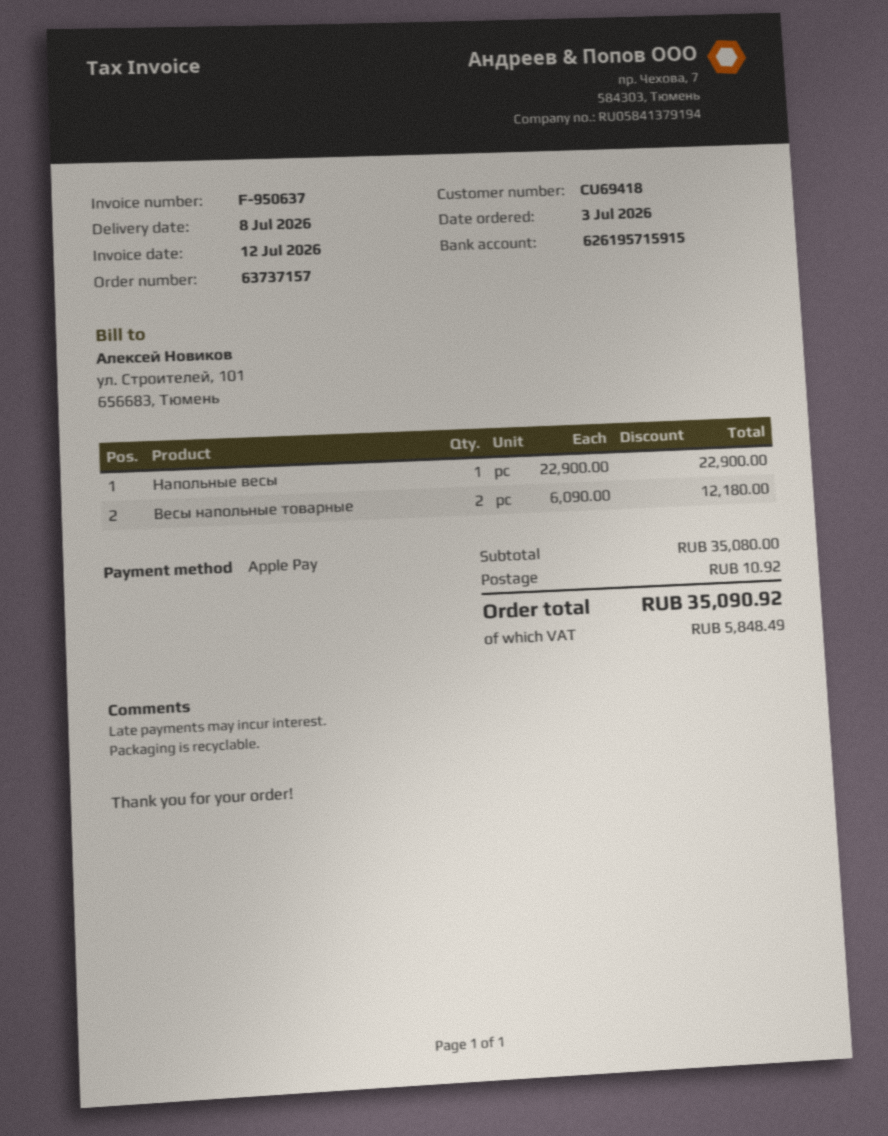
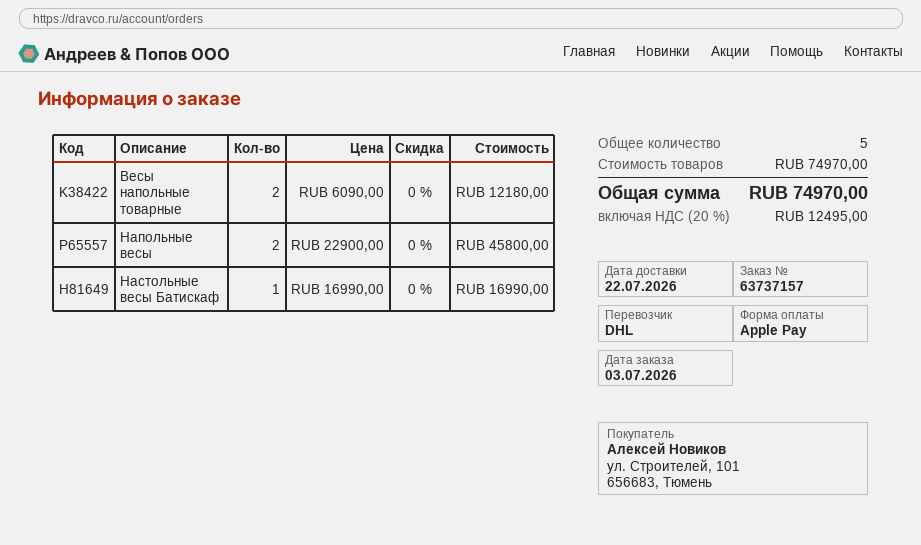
delivery date: 2026-07-08 -> 2026-07-22
Напольные весы: 1 x 22900.00 = 22900.00 -> 2 x 22900.00 = 45800.00
Настольные весы Батискаф: none -> 1 x 16990.00 = 16990.00
subtotal: 35080.00 -> 74970.00
shipping: 10.92 -> none
tax: 5848.49 -> 12495.00
total: 35090.92 -> 74970.00

